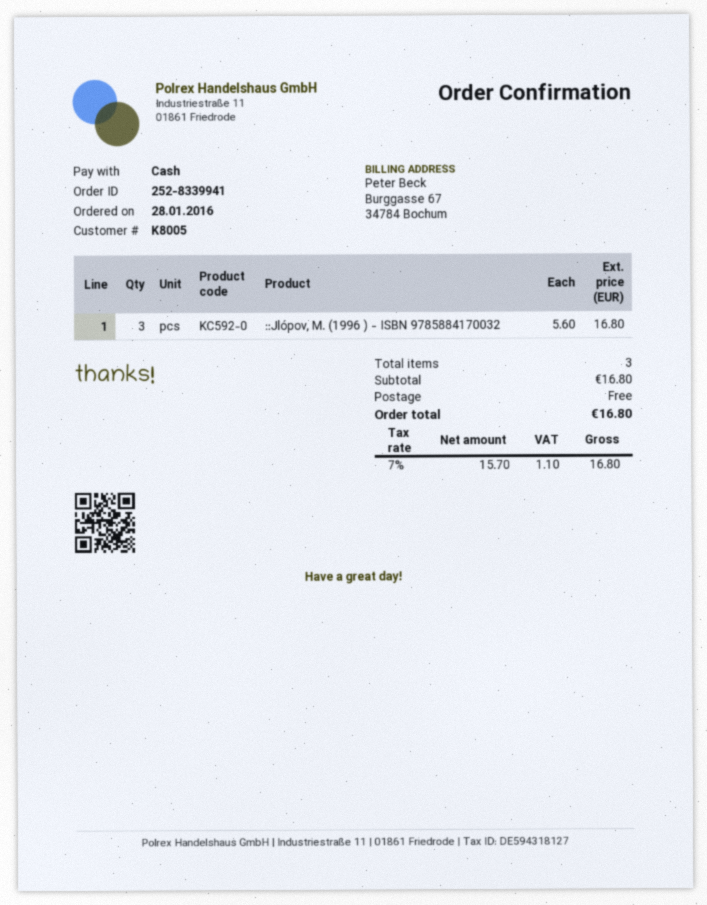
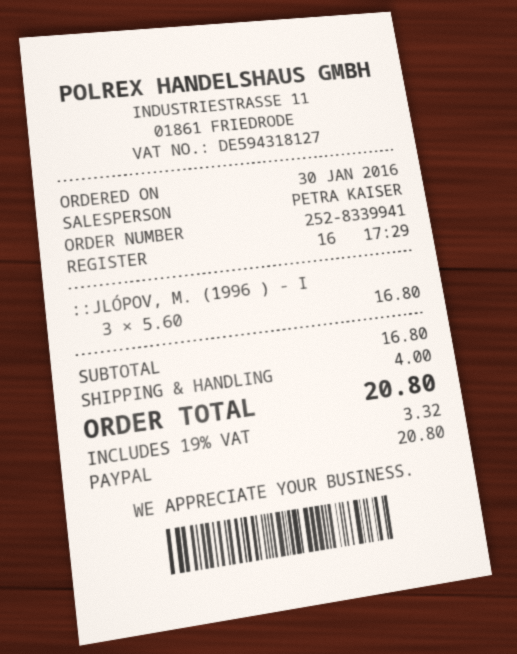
order date: 2016-01-28 -> 2016-01-30
payment method: cash -> PayPal
shipping: 0.00 -> 4.00
tax: 7% = 1.10 -> 19% = 3.32
total: 16.80 -> 20.80

